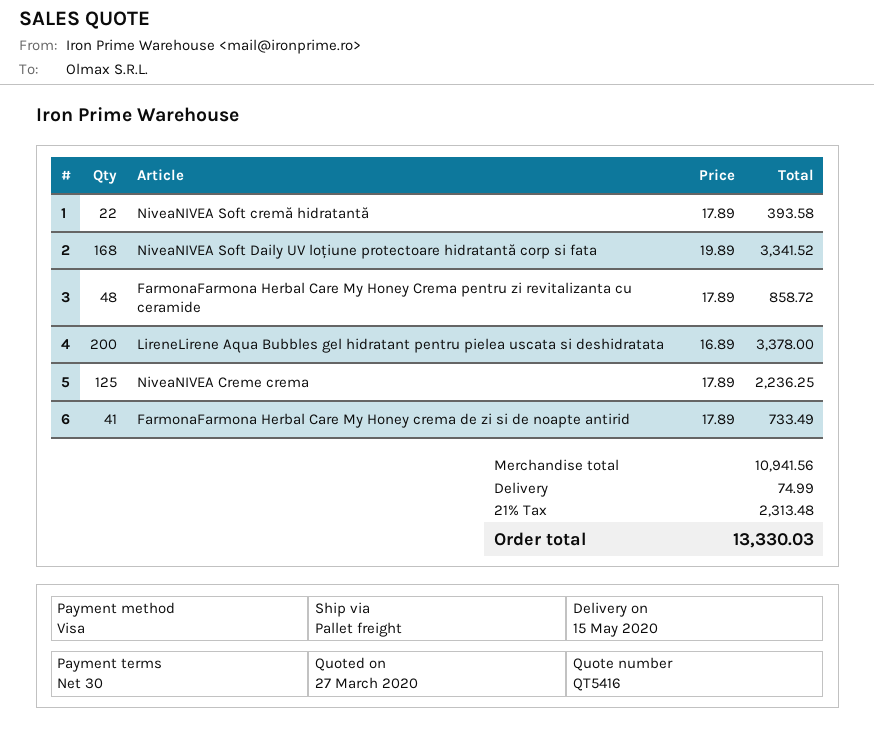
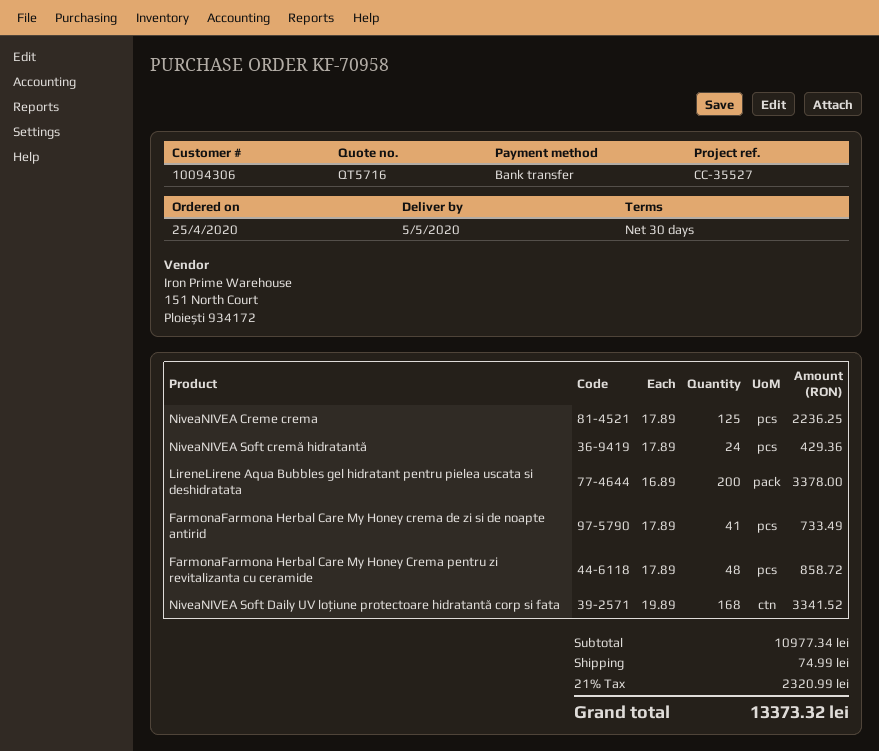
quote number: QT5416 -> QT5716
delivery date: 2020-05-15 -> 2020-05-05
payment method: Visa -> bank transfer
NiveaNIVEA Soft cremă hidratantă: 22 x 17.89 = 393.58 -> 24 x 17.89 = 429.36
subtotal: 10941.56 -> 10977.34
tax: 21% = 2313.48 -> 21% = 2320.99
total: 13330.03 -> 13373.32

